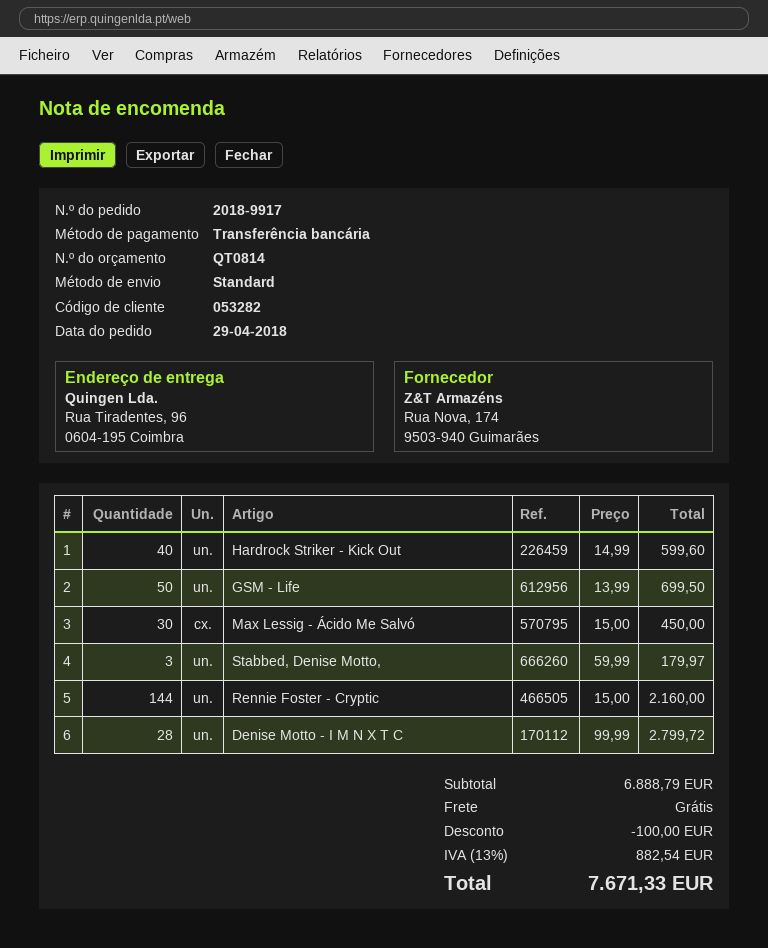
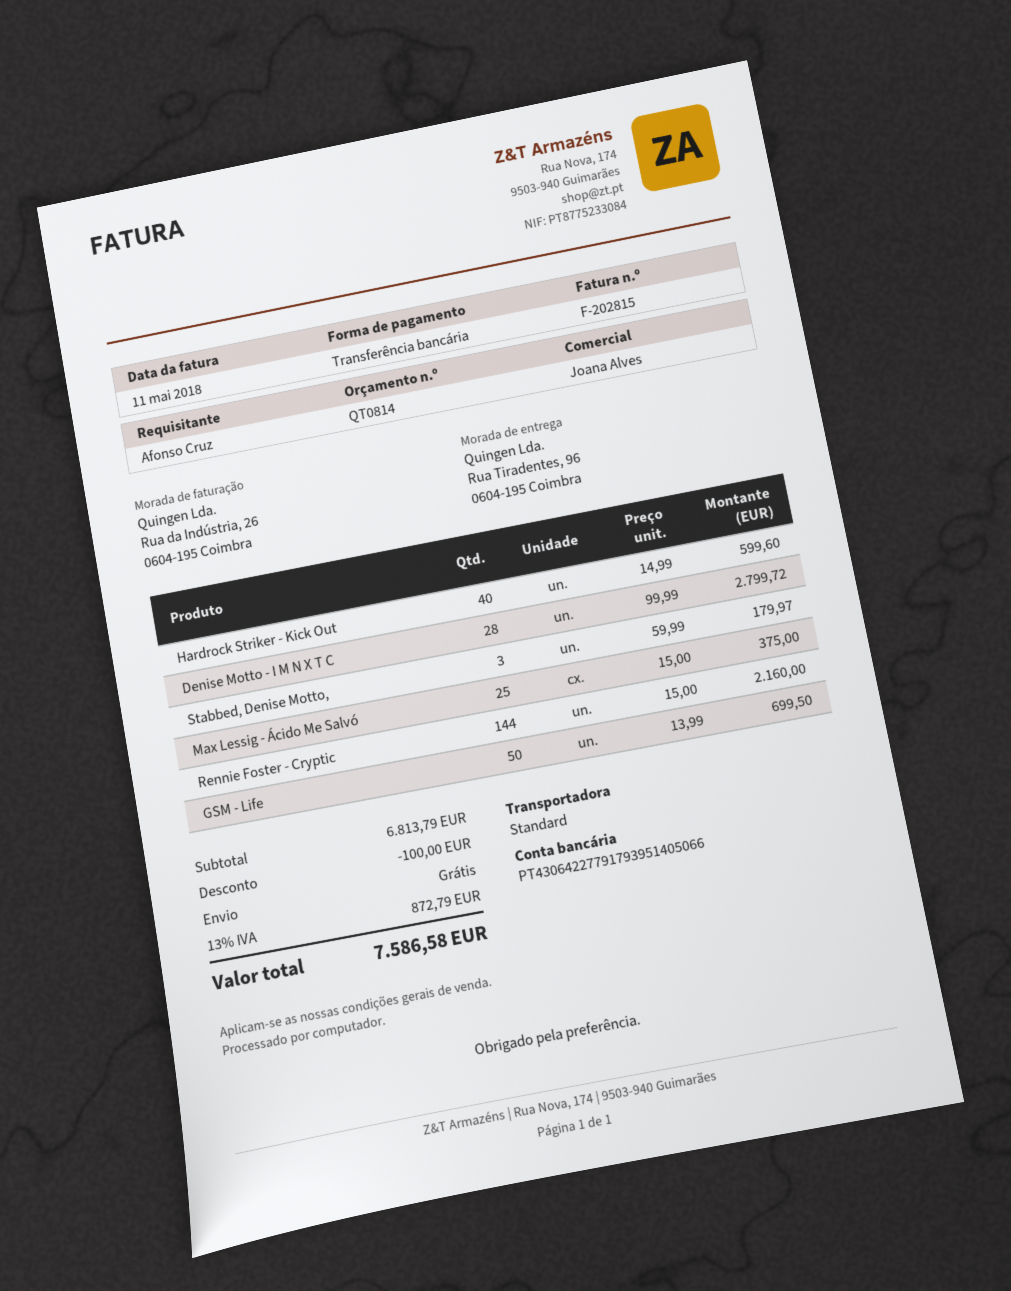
Max Lessig - Ácido Me Salvó: 30 x 15.00 = 450.00 -> 25 x 15.00 = 375.00
subtotal: 6888.79 -> 6813.79
tax: 13% = 882.54 -> 13% = 872.79
total: 7671.33 -> 7586.58

